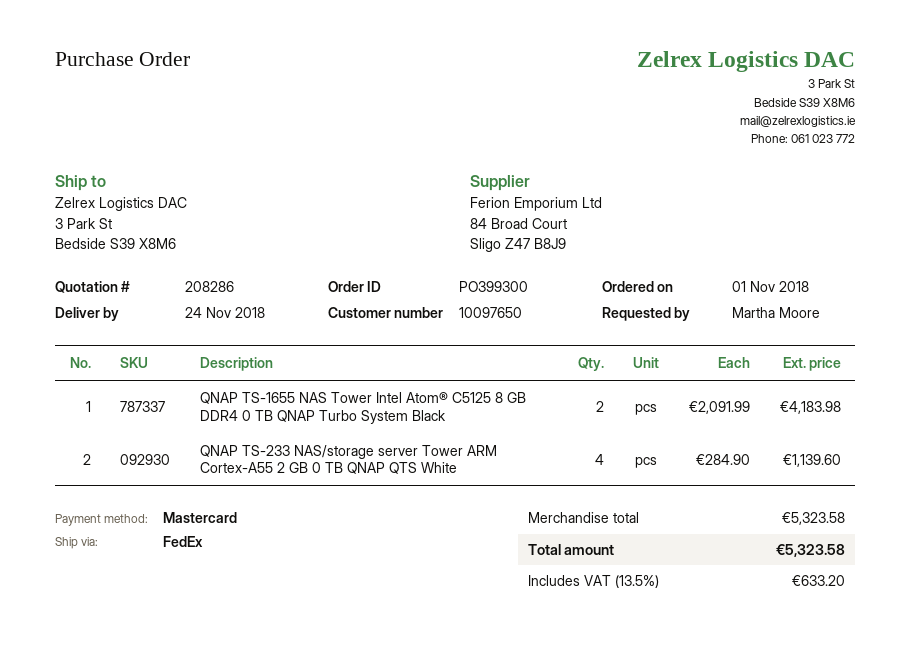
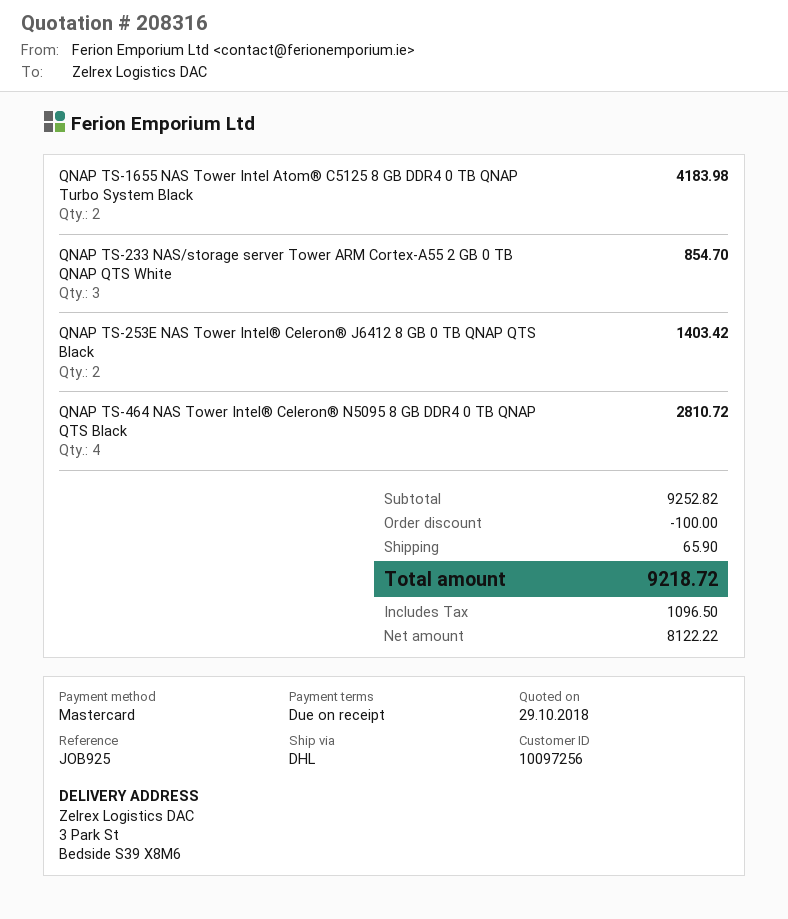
quote number: 208286 -> 208316
customer number: 10097650 -> 10097256
shipping method: FedEx -> DHL
QNAP TS-233 NAS/storage server Tower ARM Cortex-A55 2 GB 0 TB QNAP QTS White: 4 for 1139.60 -> 3 for 854.70
QNAP TS-253E NAS Tower Intel® Celeron® J6412 8 GB 0 TB QNAP QTS Black: none -> 2 for 1403.42
QNAP TS-464 NAS Tower Intel® Celeron® N5095 8 GB DDR4 0 TB QNAP QTS Black: none -> 4 for 2810.72
subtotal: 5323.58 -> 9252.82
discount: none -> 100.00
shipping: none -> 65.90
tax: 633.20 -> 1096.50
total: 5323.58 -> 9218.72

